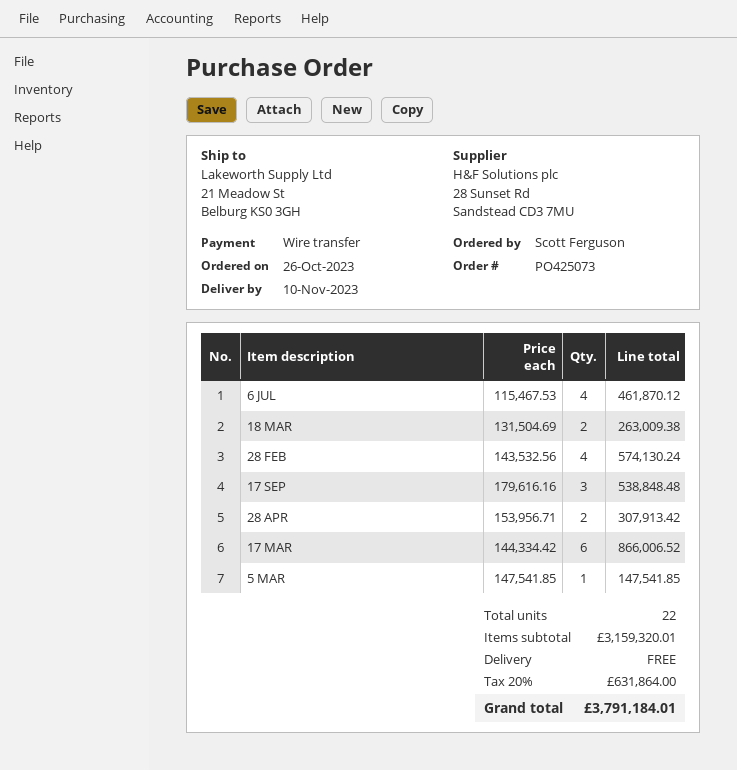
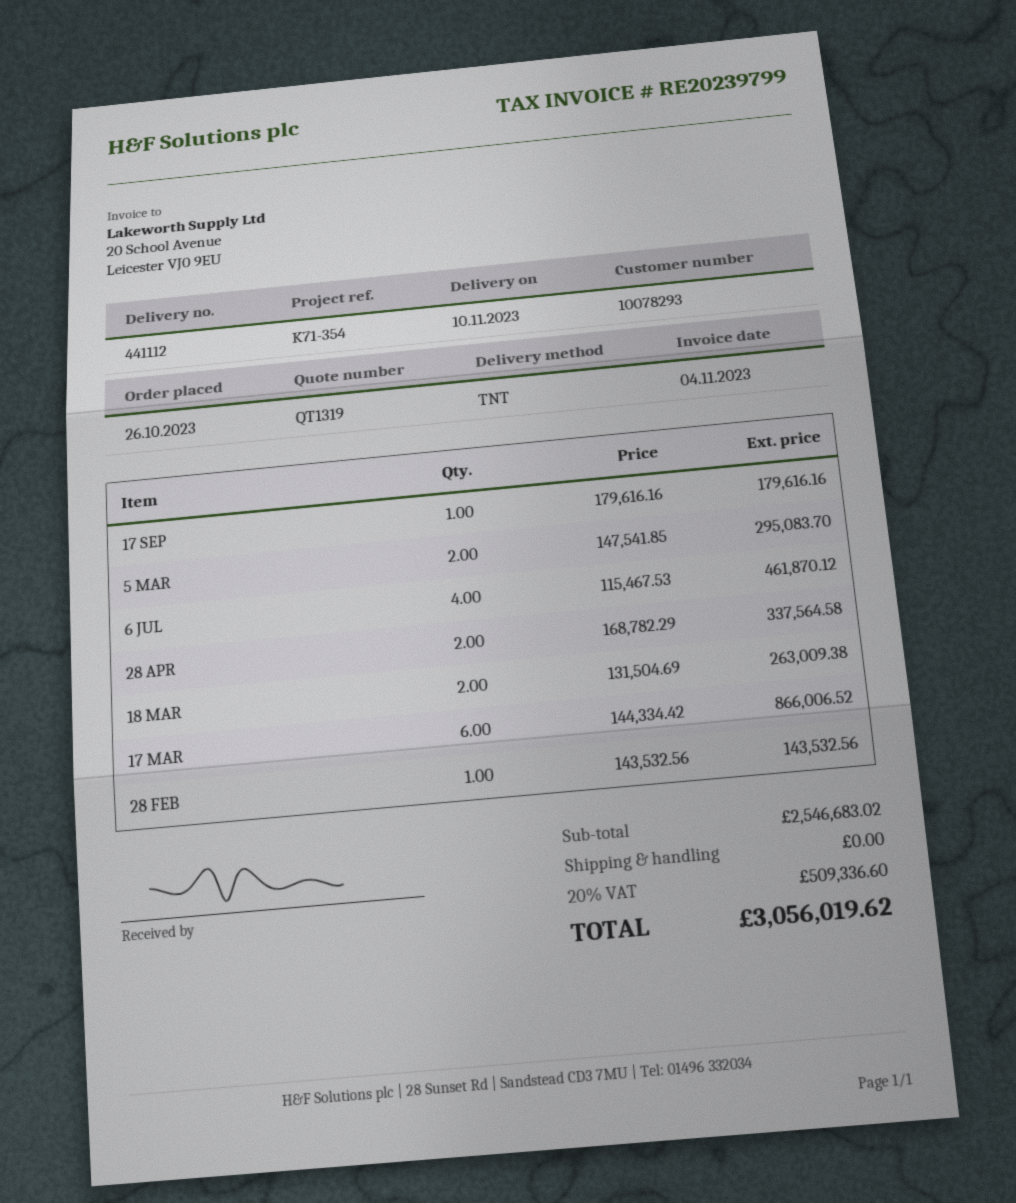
28 FEB: 4 x 143532.56 = 574130.24 -> 1 x 143532.56 = 143532.56
17 SEP: 3 x 179616.16 = 538848.48 -> 1 x 179616.16 = 179616.16
28 APR: 2 x 153956.71 = 307913.42 -> 2 x 168782.29 = 337564.58
5 MAR: 1 x 147541.85 = 147541.85 -> 2 x 147541.85 = 295083.70
subtotal: 3159320.01 -> 2546683.02
tax: 20% = 631864.00 -> 20% = 509336.60
total: 3791184.01 -> 3056019.62

